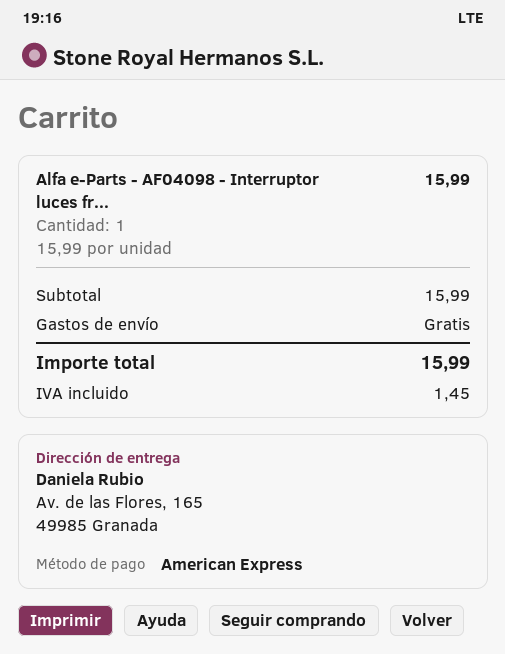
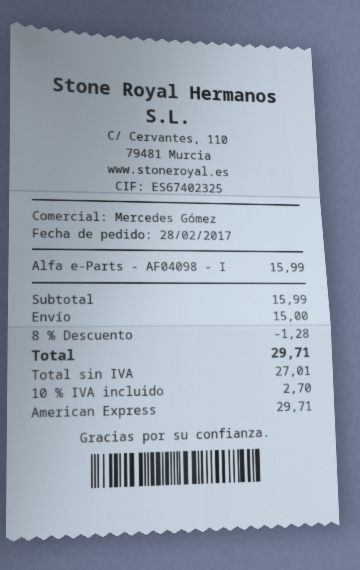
discount: none -> 8% = 1.28
shipping: 0.00 -> 15.00
tax: 1.45 -> 2.70
total: 15.99 -> 29.71

